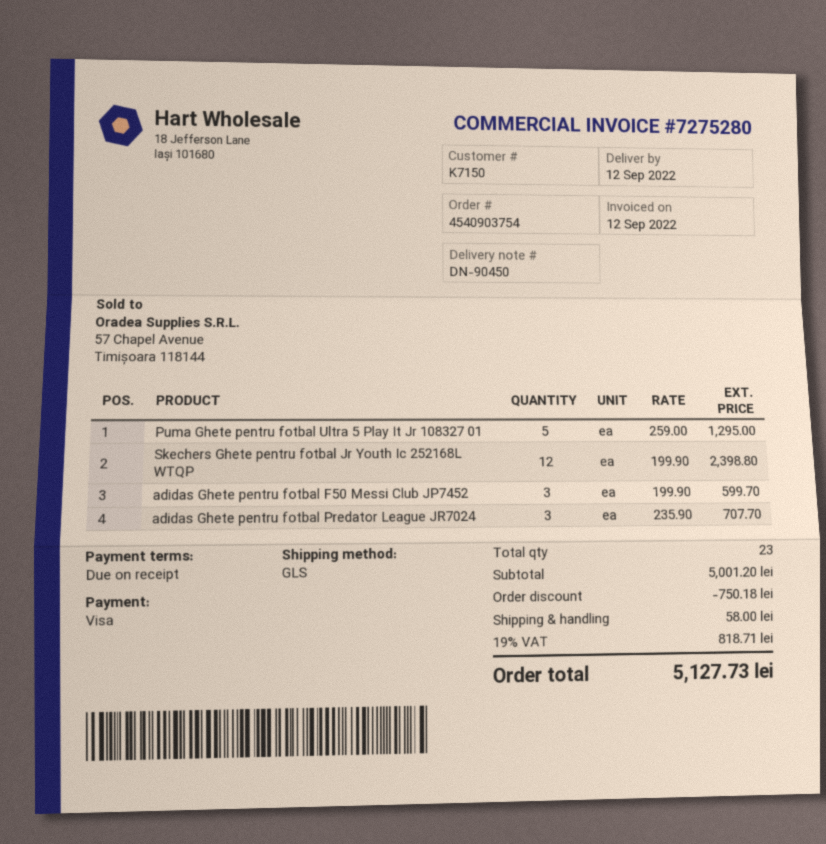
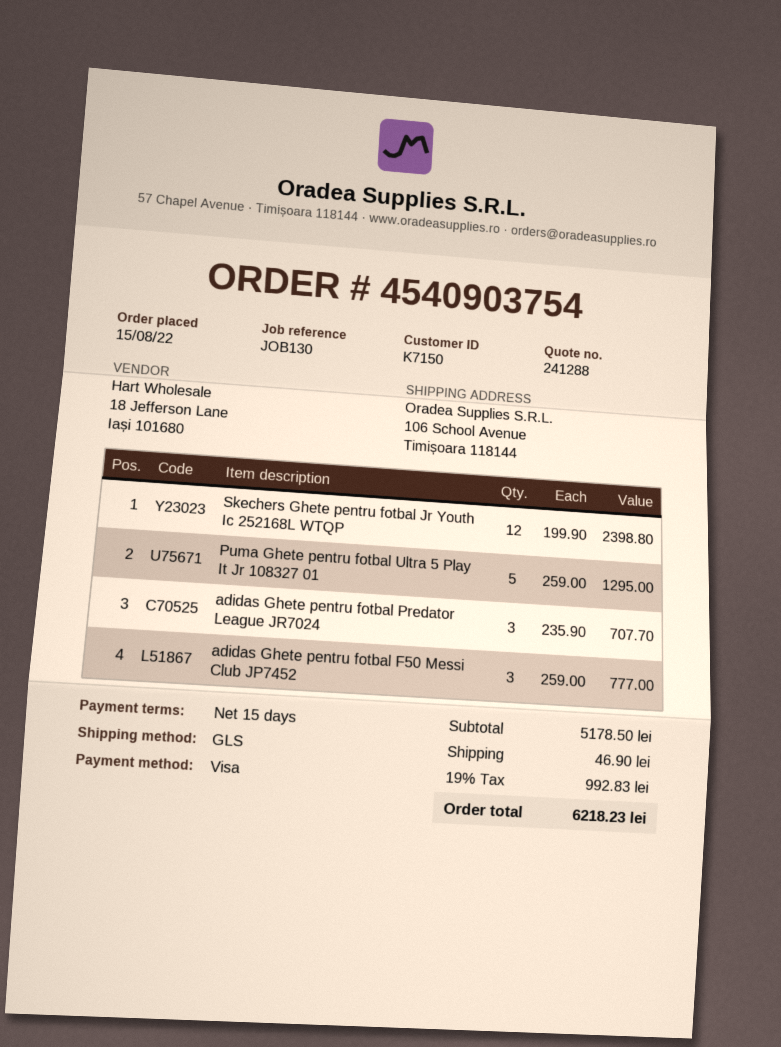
payment terms: on receipt -> 15 days
adidas Ghete pentru fotbal F50 Messi Club JP7452: 3 x 199.90 = 599.70 -> 3 x 259.00 = 777.00
subtotal: 5001.20 -> 5178.50
discount: 750.18 -> none
shipping: 58.00 -> 46.90
tax: 19% = 818.71 -> 19% = 992.83
total: 5127.73 -> 6218.23

